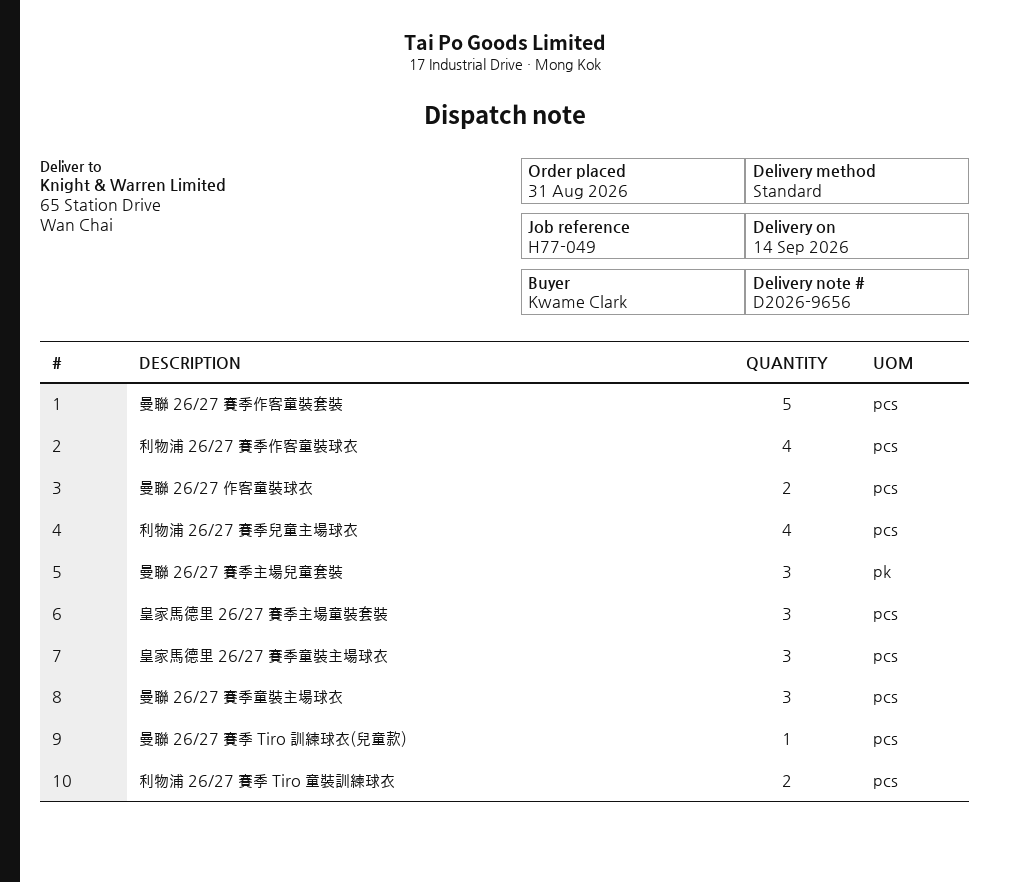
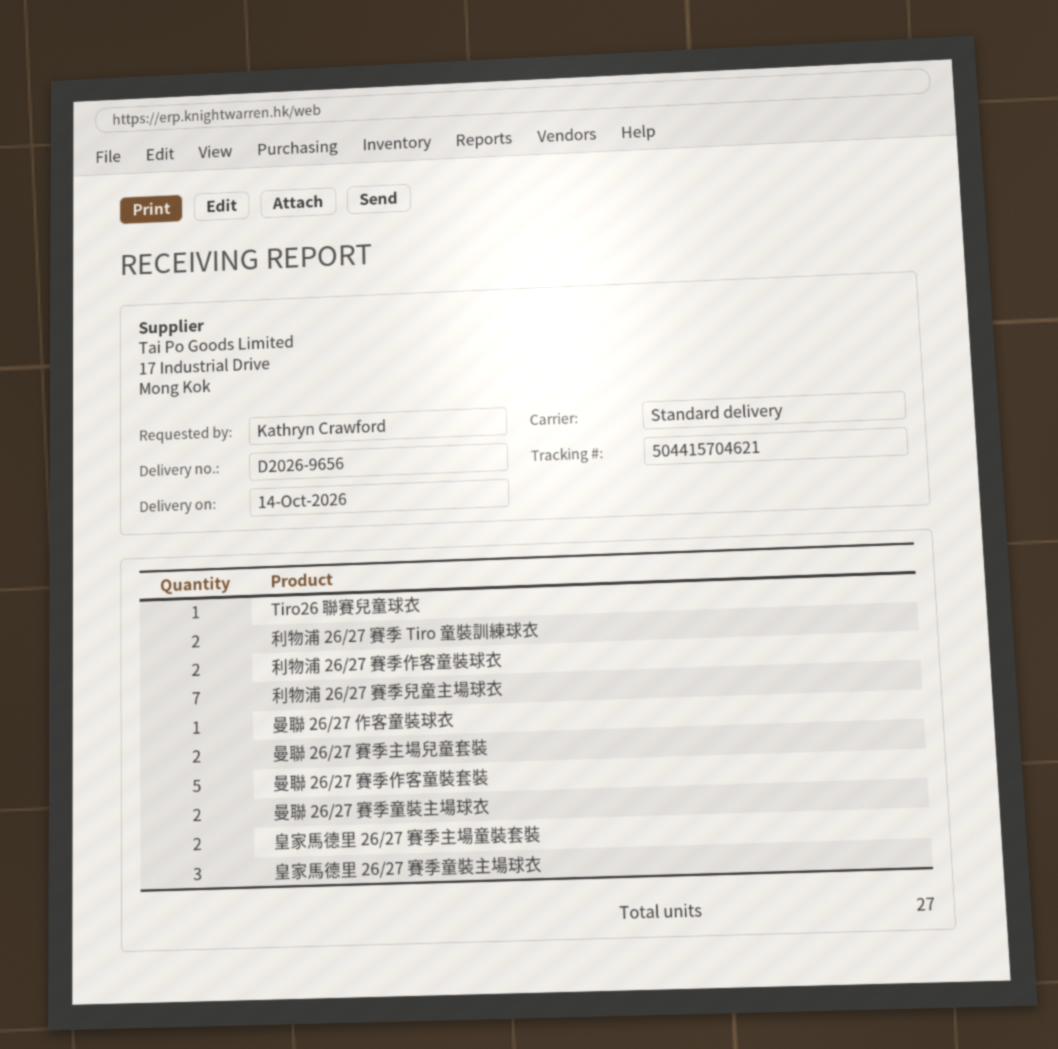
delivery date: 2026-09-14 -> 2026-10-14
ordered by: Kwame Clark -> Kathryn Crawford
利物浦 26/27 賽季作客童裝球衣: 4 -> 2
曼聯 26/27 作客童裝球衣: 2 -> 1
利物浦 26/27 賽季兒童主場球衣: 4 -> 7
曼聯 26/27 賽季主場兒童套裝: 3 -> 2
皇家馬德里 26/27 賽季主場童裝套裝: 3 -> 2
曼聯 26/27 賽季童裝主場球衣: 3 -> 2
曼聯 26/27 賽季 Tiro 訓練球衣(兒童款): 1 -> none
Tiro26 聯賽兒童球衣: none -> 1

